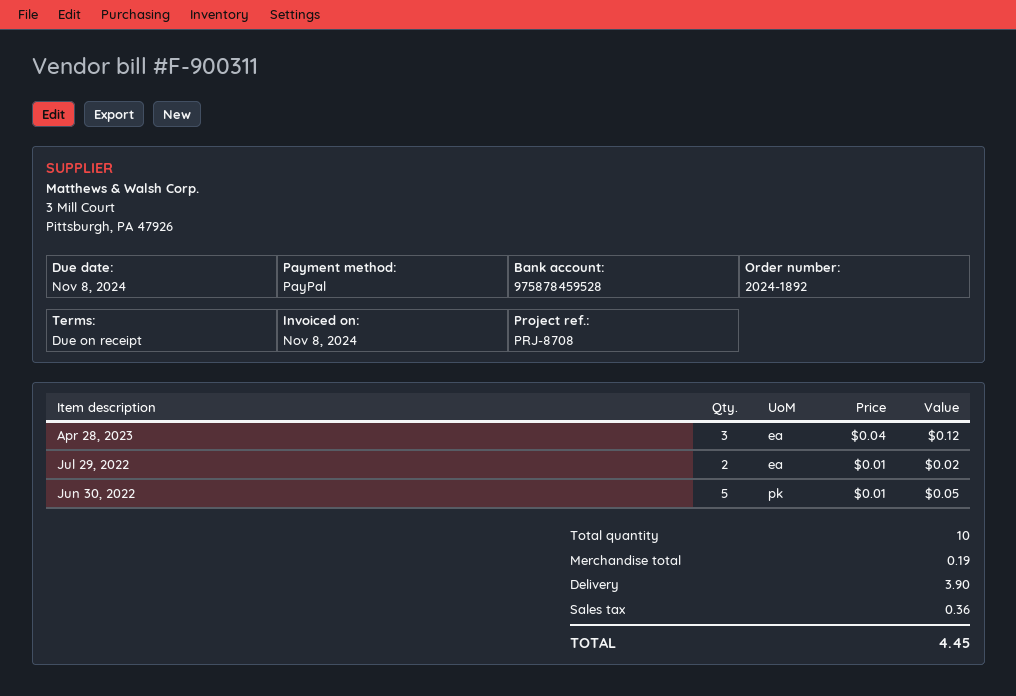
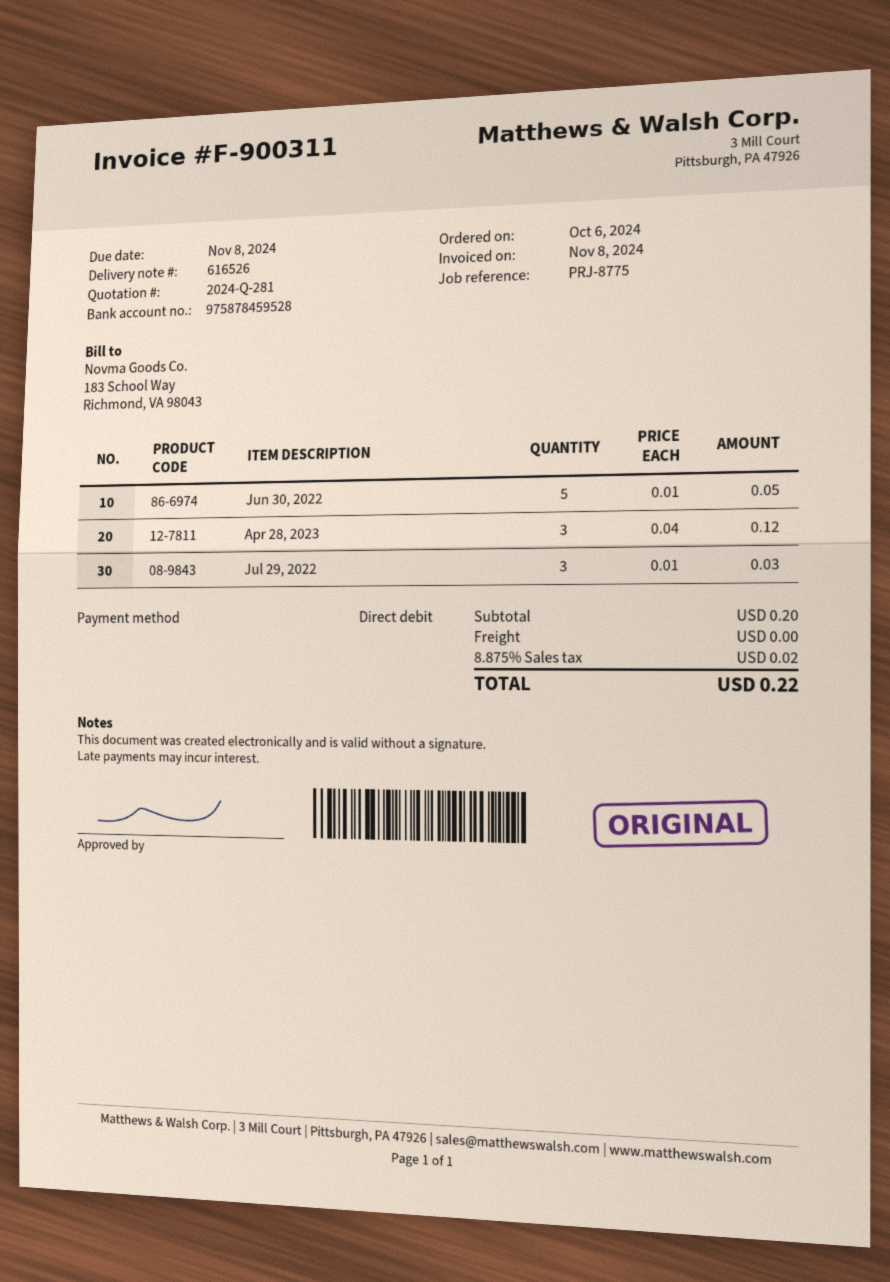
reference: PRJ-8708 -> PRJ-8775
payment method: PayPal -> direct debit
Jul 29, 2022: 2 x 0.01 = 0.02 -> 3 x 0.01 = 0.03
subtotal: 0.19 -> 0.20
shipping: 3.90 -> 0.00
tax: 0.36 -> 0.02
total: 4.45 -> 0.22

